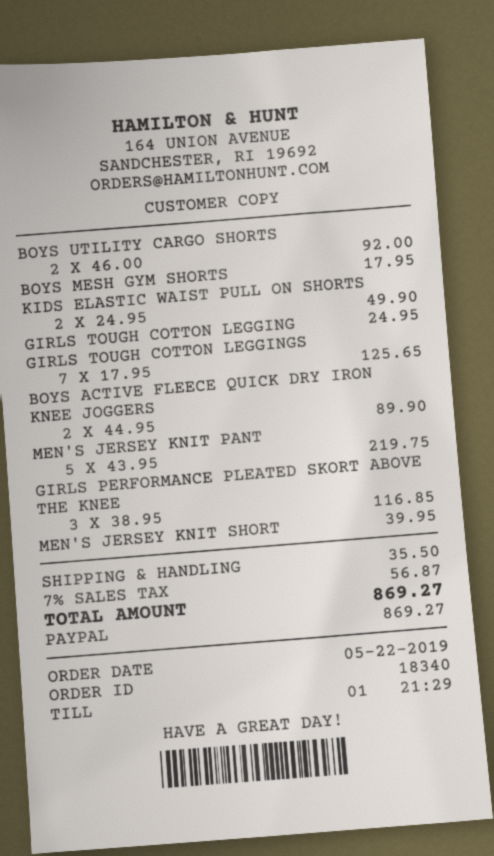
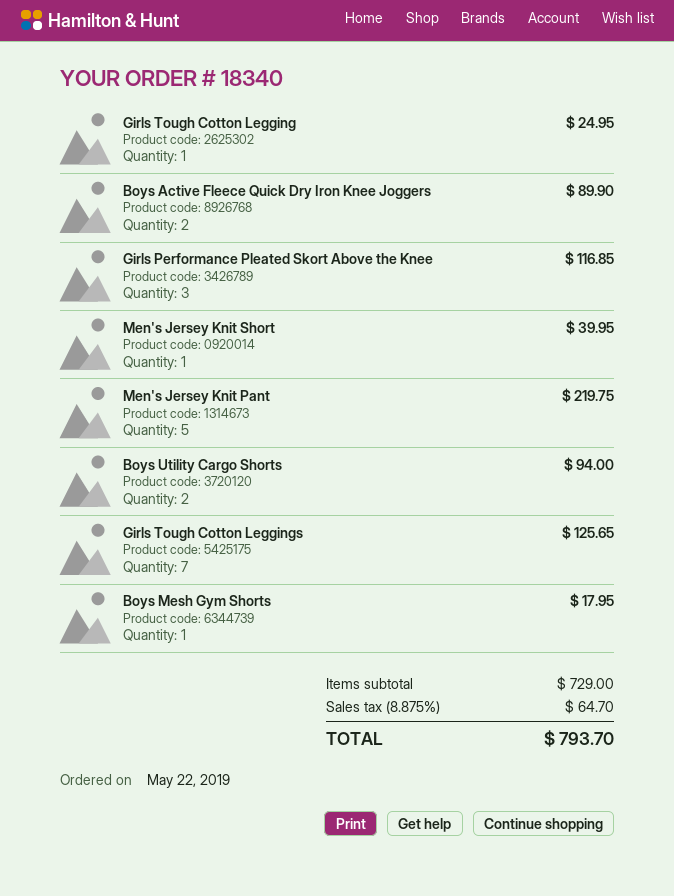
BOYS UTILITY CARGO SHORTS: 2 for 92.00 -> 2 for 94.00
KIDS ELASTIC WAIST PULL ON SHORTS: 2 for 49.90 -> none
shipping: 35.50 -> none
tax: 7% = 56.87 -> 8.875% = 64.70
total: 869.27 -> 793.70

